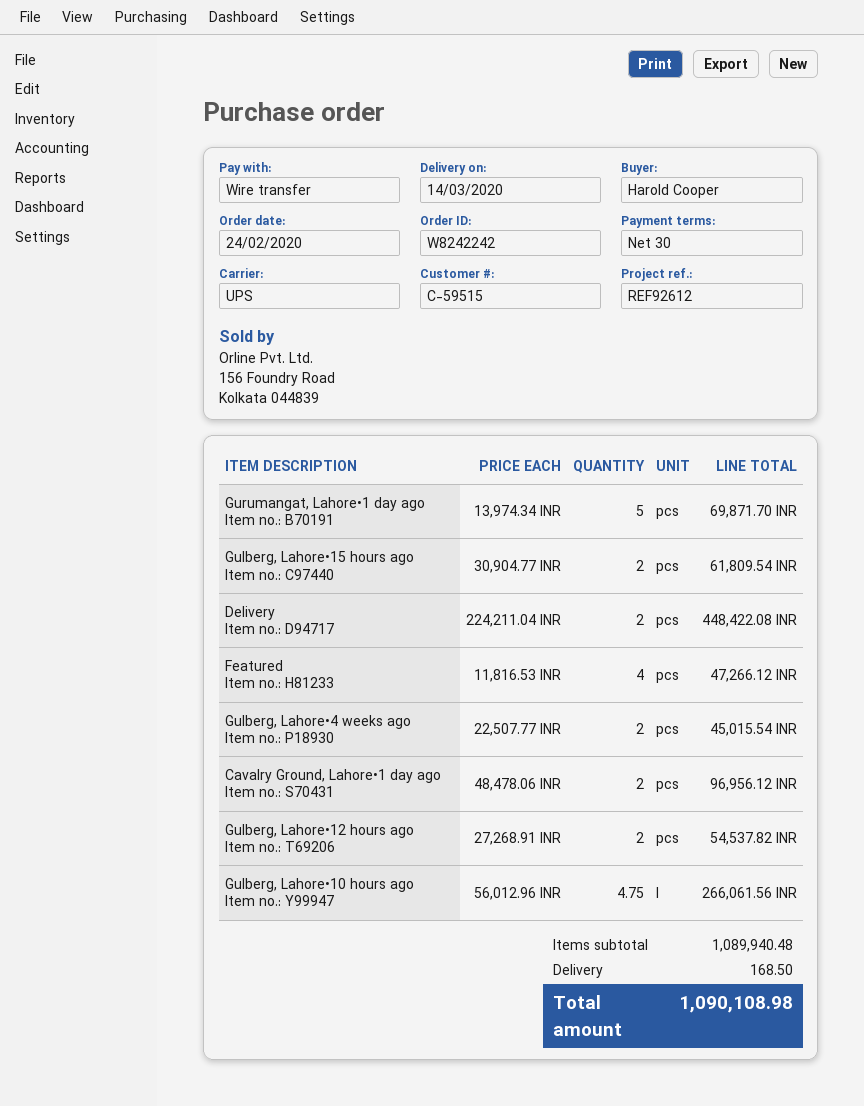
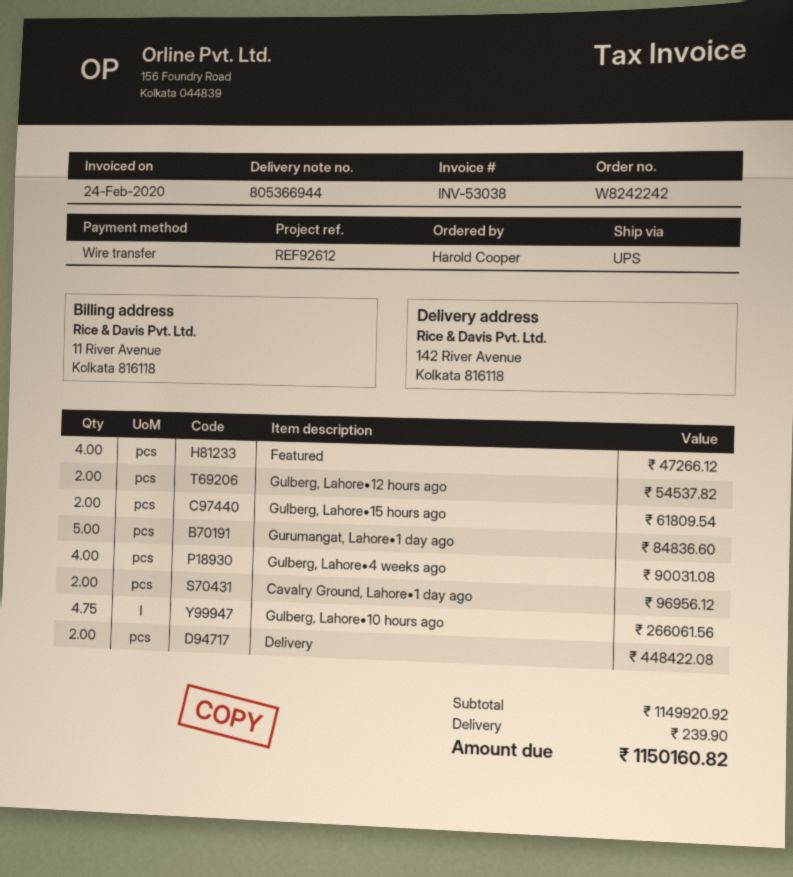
Gurumangat, Lahore•1 day ago: 5 for 69871.70 -> 5 for 84836.60
Gulberg, Lahore•4 weeks ago: 2 for 45015.54 -> 4 for 90031.08
subtotal: 1089940.48 -> 1149920.92
shipping: 168.50 -> 239.90
total: 1090108.98 -> 1150160.82

